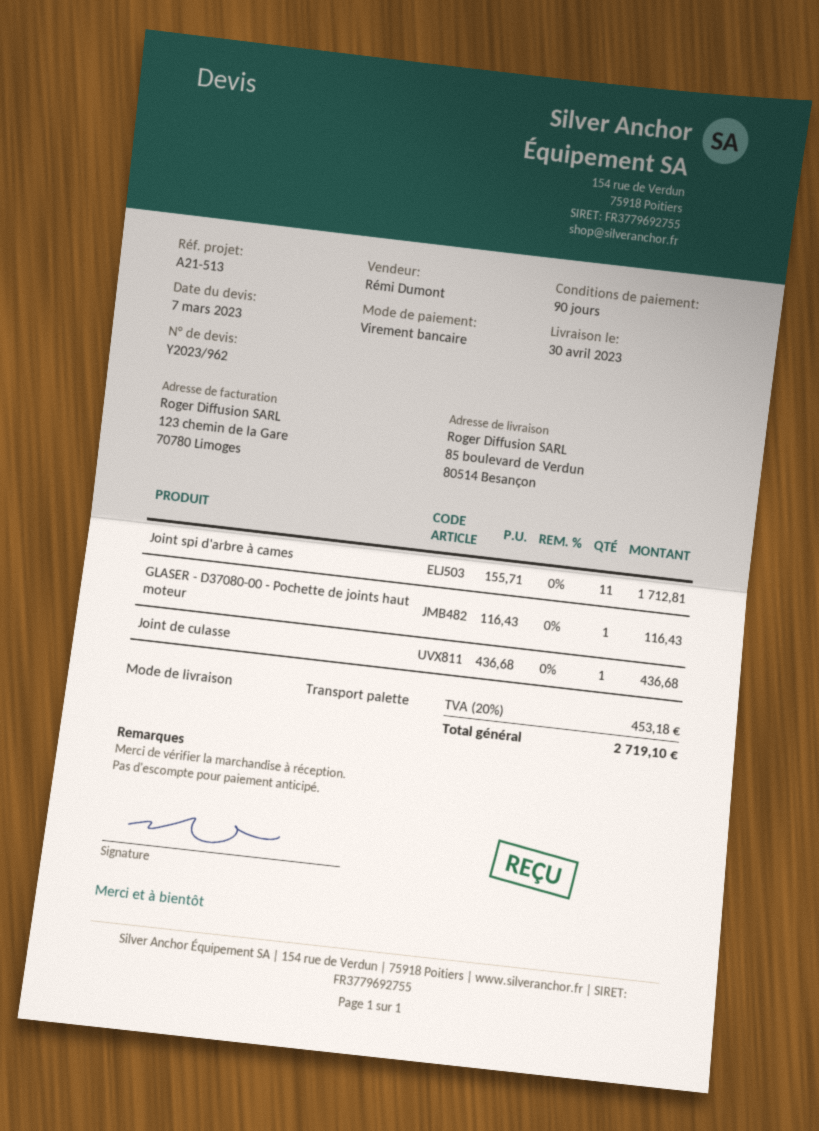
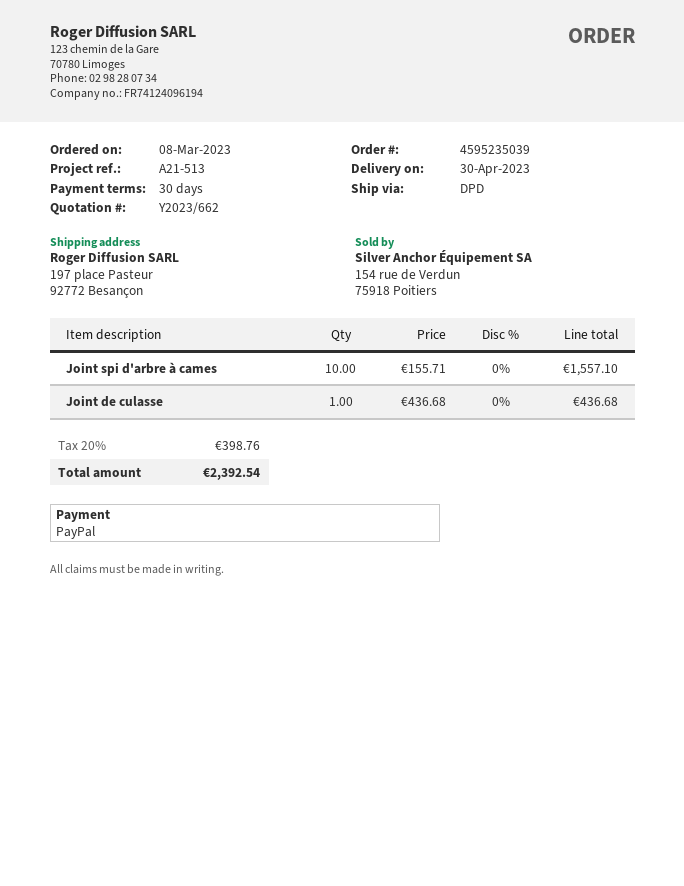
quote number: Y2023/962 -> Y2023/662
payment terms: 90 days -> 30 days
payment method: bank transfer -> PayPal
shipping method: pallet freight -> DPD
ship to: 85 boulevard de Verdun, 80514 Besançon -> 197 place Pasteur, 92772 Besançon
Joint spi d'arbre à cames: 11 x 155.71 = 1712.81 -> 10 x 155.71 = 1557.10
GLASER - D37080-00 - Pochette de joints haut moteur: 1 x 116.43 = 116.43 -> none
tax: 20% = 453.18 -> 20% = 398.76
total: 2719.10 -> 2392.54

